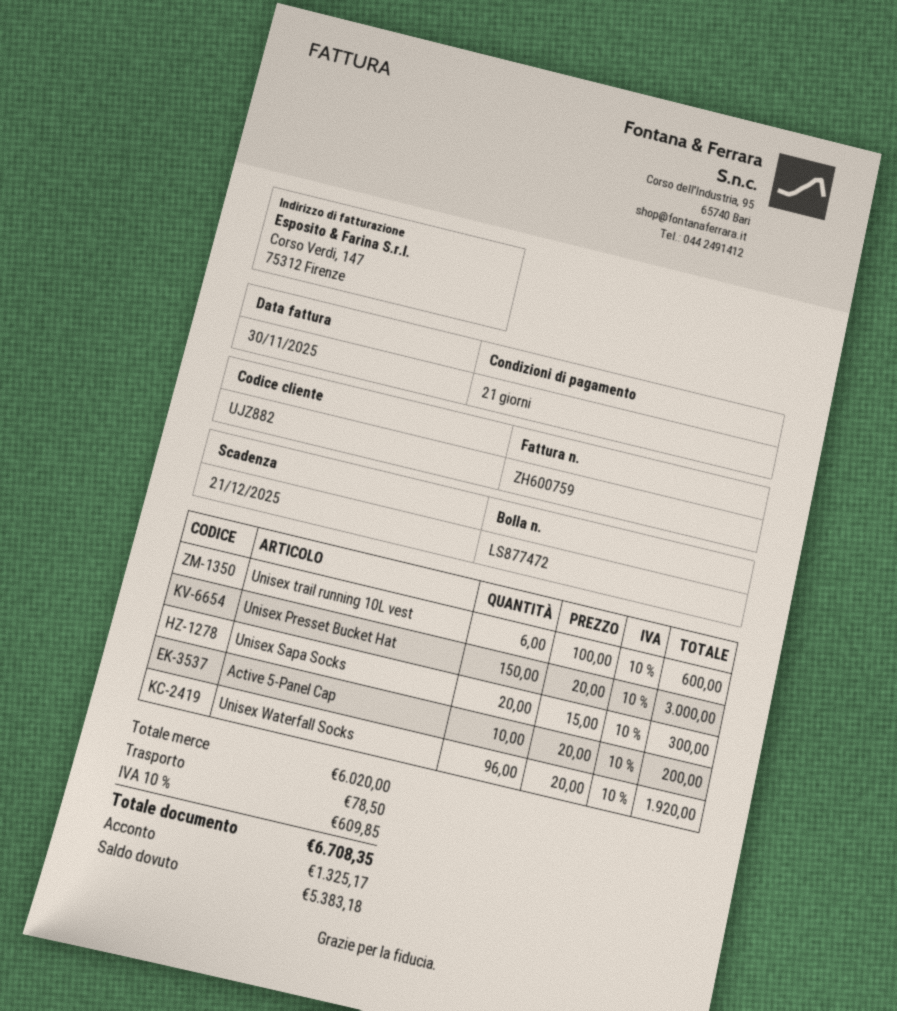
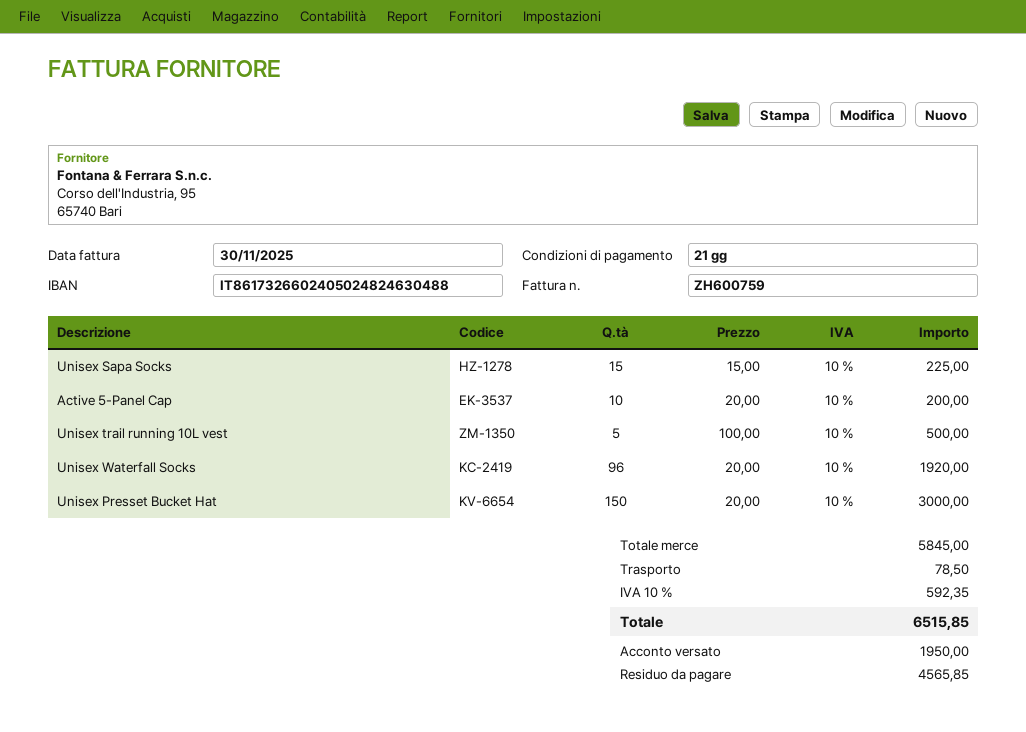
Unisex trail running 10L vest: 6 x 100.00 = 600.00 -> 5 x 100.00 = 500.00
Unisex Sapa Socks: 20 x 15.00 = 300.00 -> 15 x 15.00 = 225.00
subtotal: 6020.00 -> 5845.00
tax: 10% = 609.85 -> 10% = 592.35
total: 6708.35 -> 6515.85
deposit: 1325.17 -> 1950.00
balance: 5383.18 -> 4565.85

